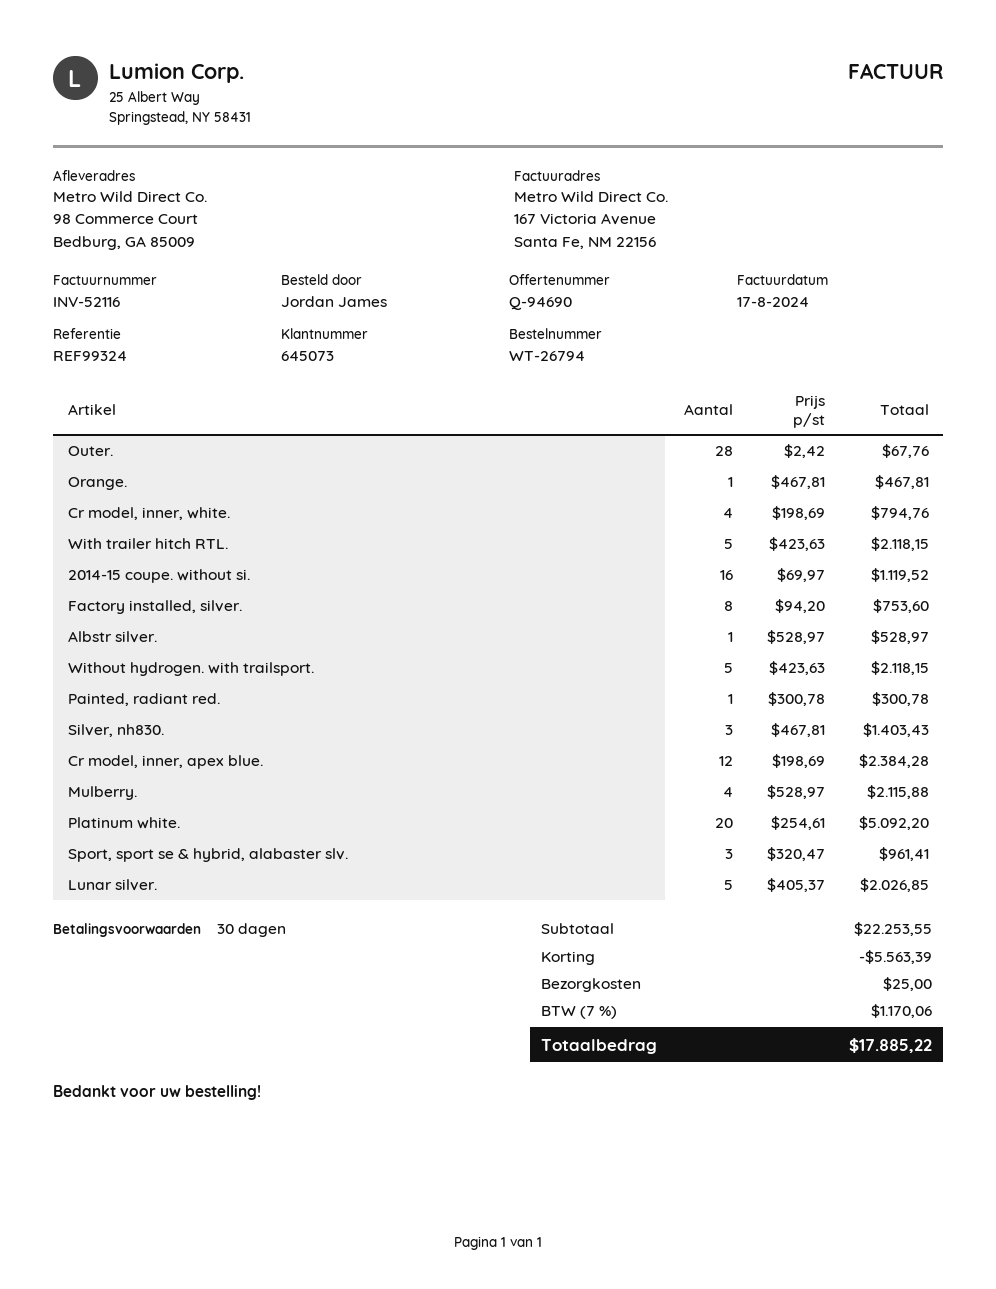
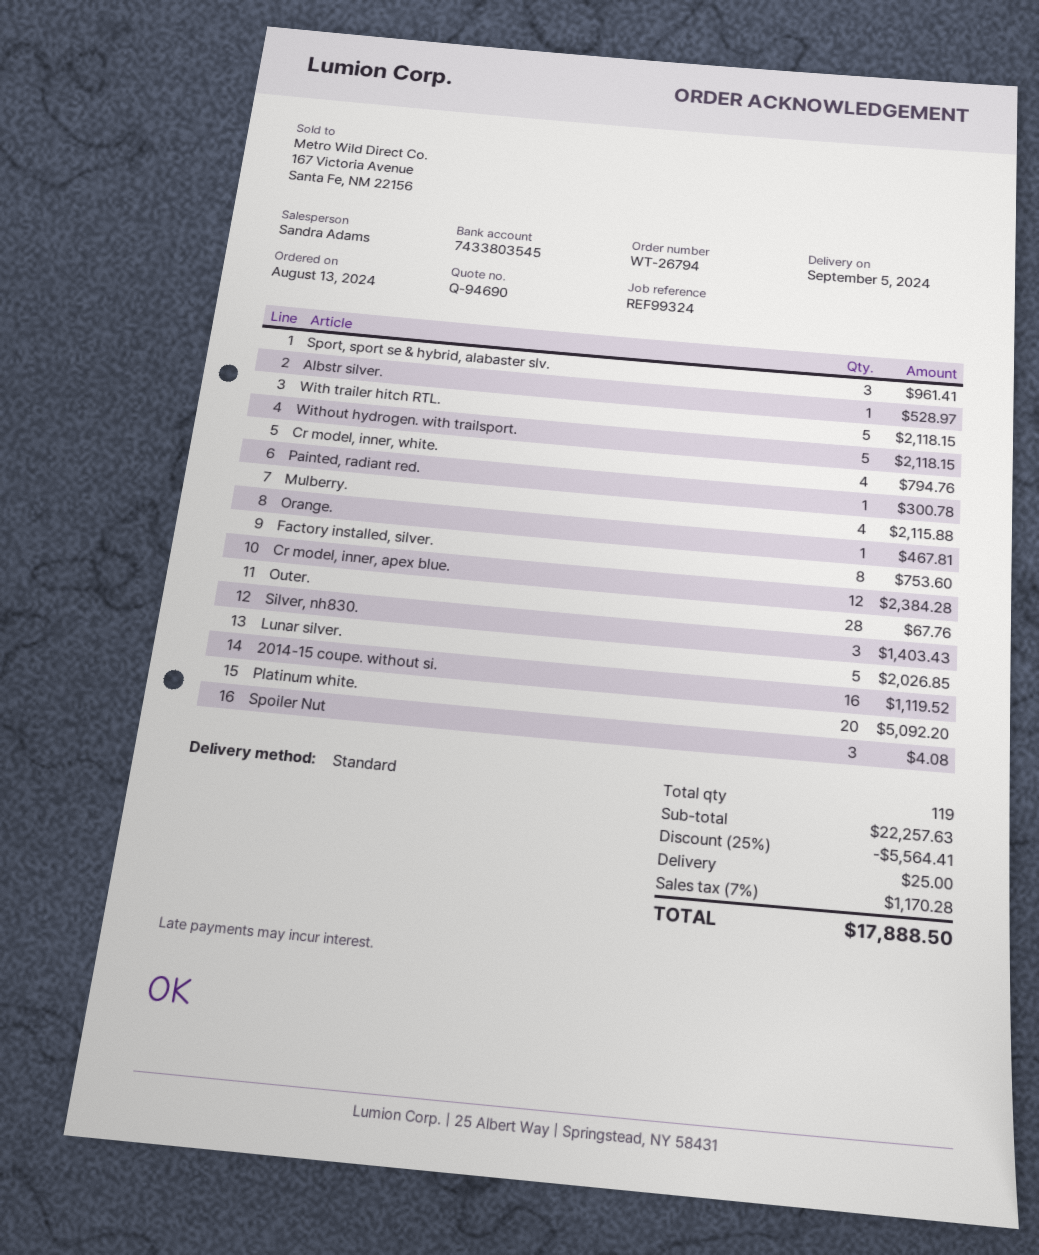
Spoiler Nut: none -> 3 for 4.08
subtotal: 22253.55 -> 22257.63
discount: 5563.39 -> 5564.41
tax: 7% = 1170.06 -> 7% = 1170.28
total: 17885.22 -> 17888.50

